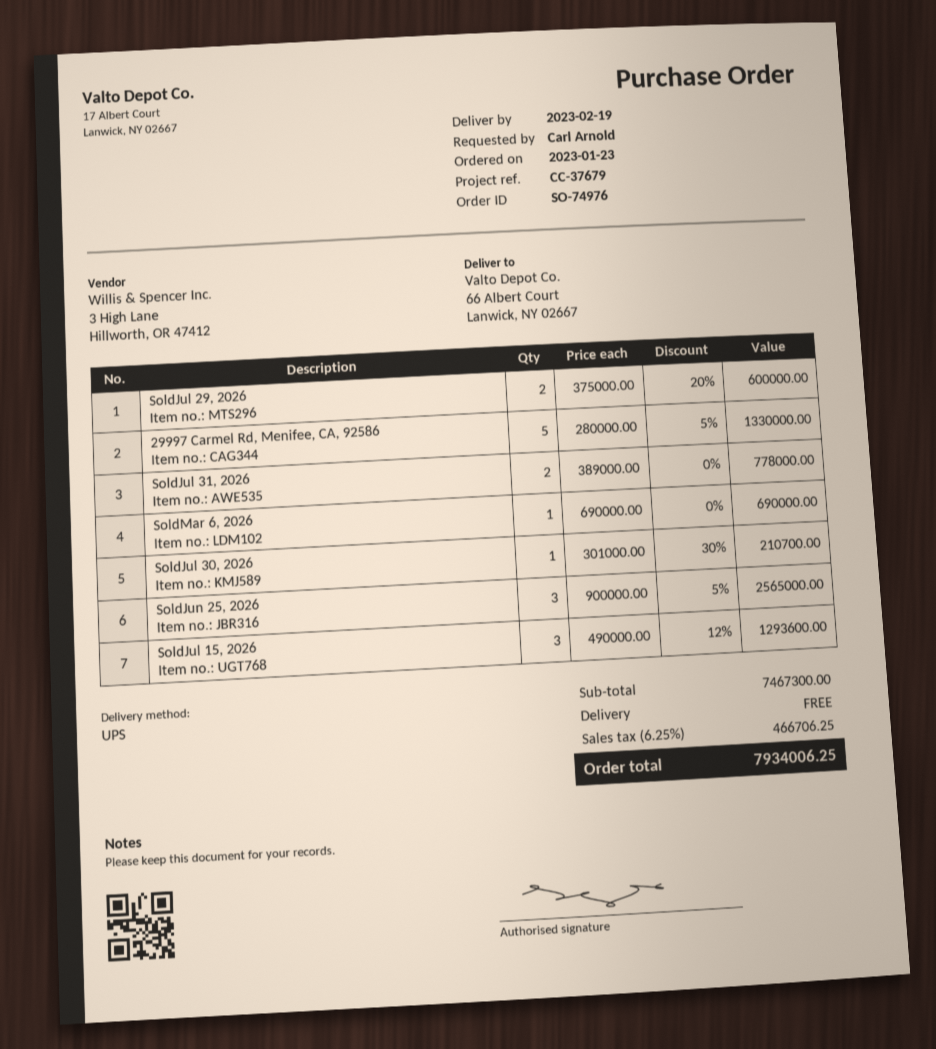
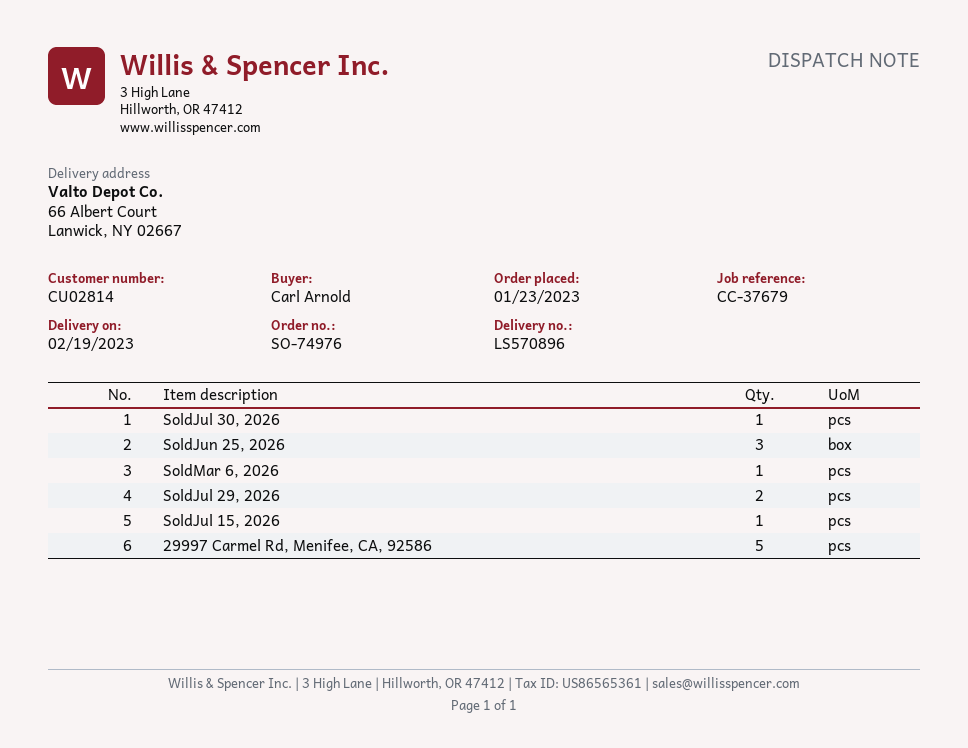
SoldJul 31, 2026: 2 -> none
SoldJul 15, 2026: 3 -> 1

